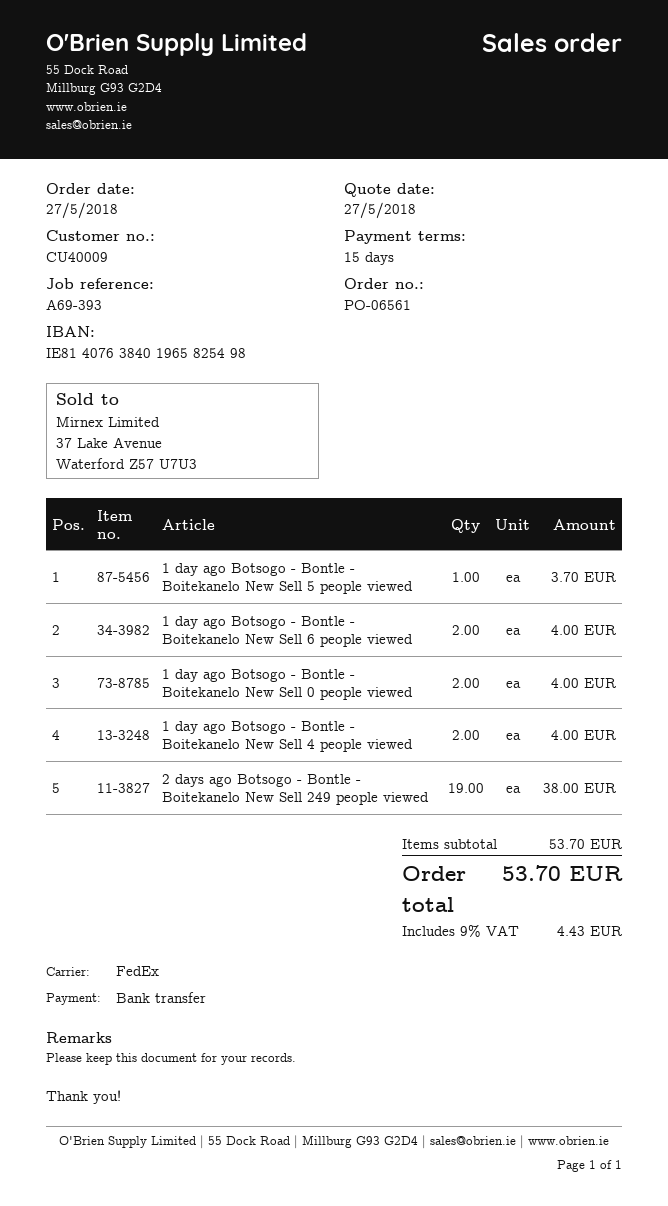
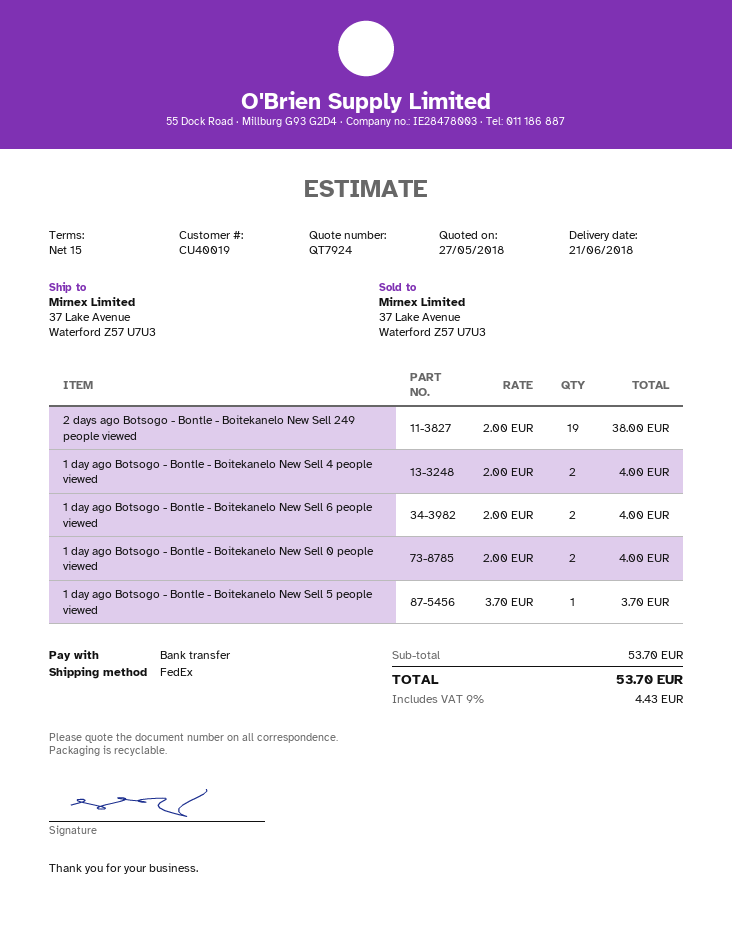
customer number: CU40009 -> CU40019

